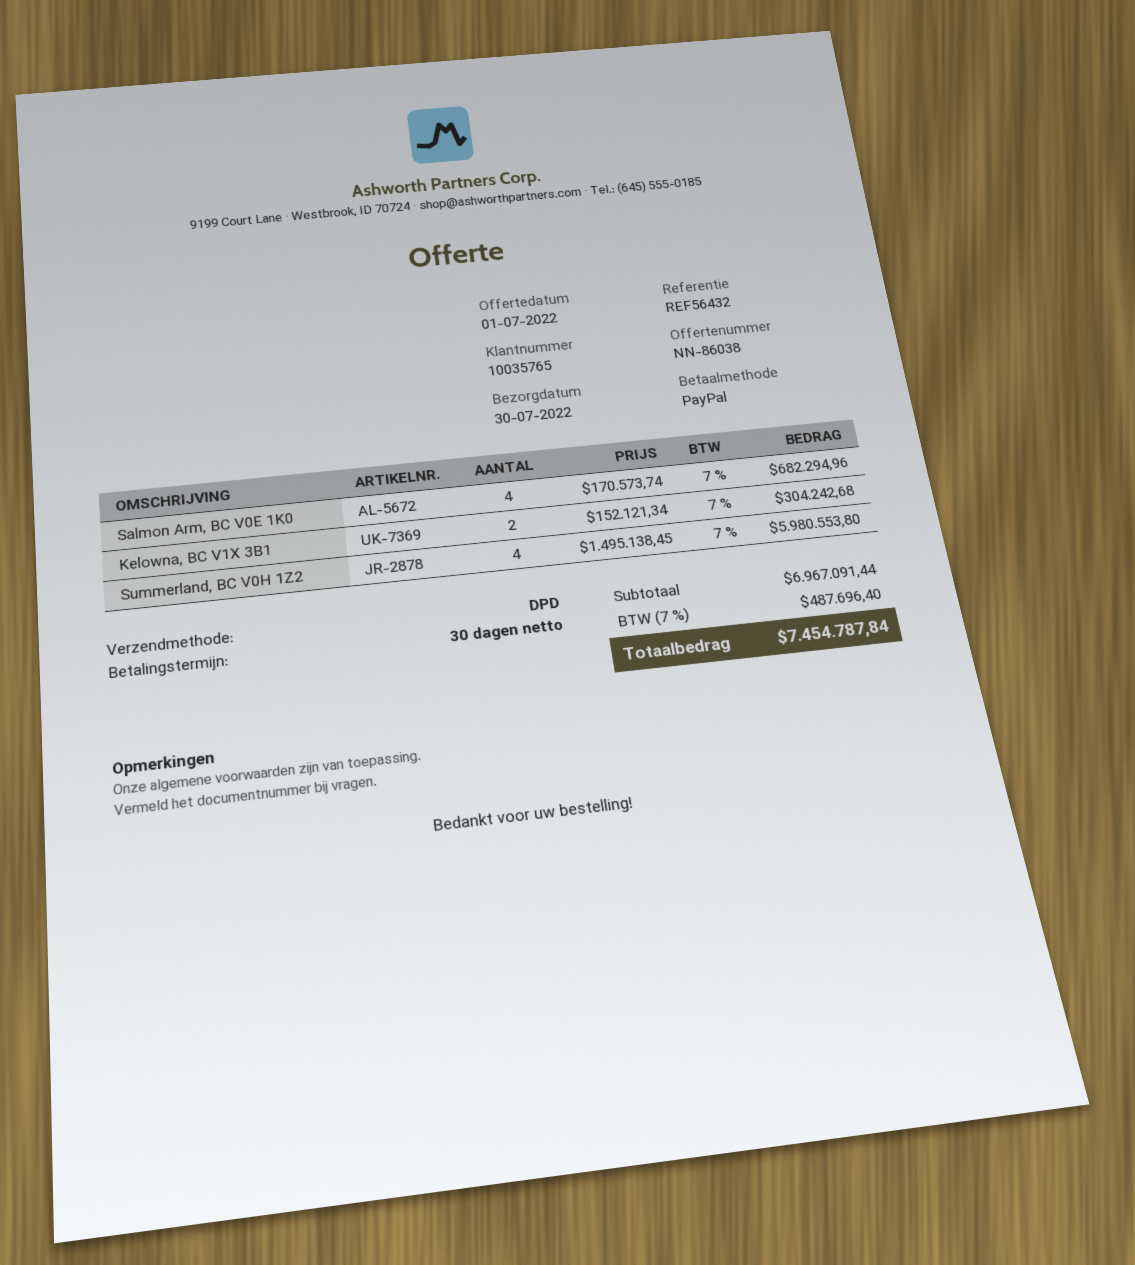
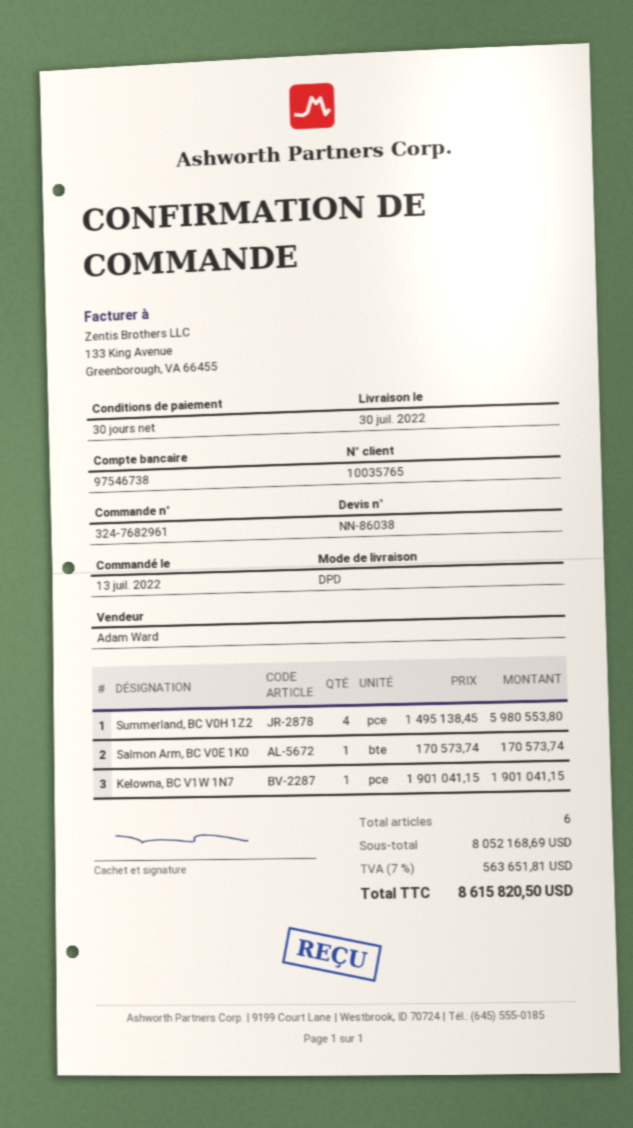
Salmon Arm, BC V0E 1K0: 4 x 170573.74 = 682294.96 -> 1 x 170573.74 = 170573.74
Kelowna, BC V1X 3B1: 2 x 152121.34 = 304242.68 -> none
Kelowna, BC V1W 1N7: none -> 1 x 1901041.15 = 1901041.15
subtotal: 6967091.44 -> 8052168.69
tax: 7% = 487696.40 -> 7% = 563651.81
total: 7454787.84 -> 8615820.50

